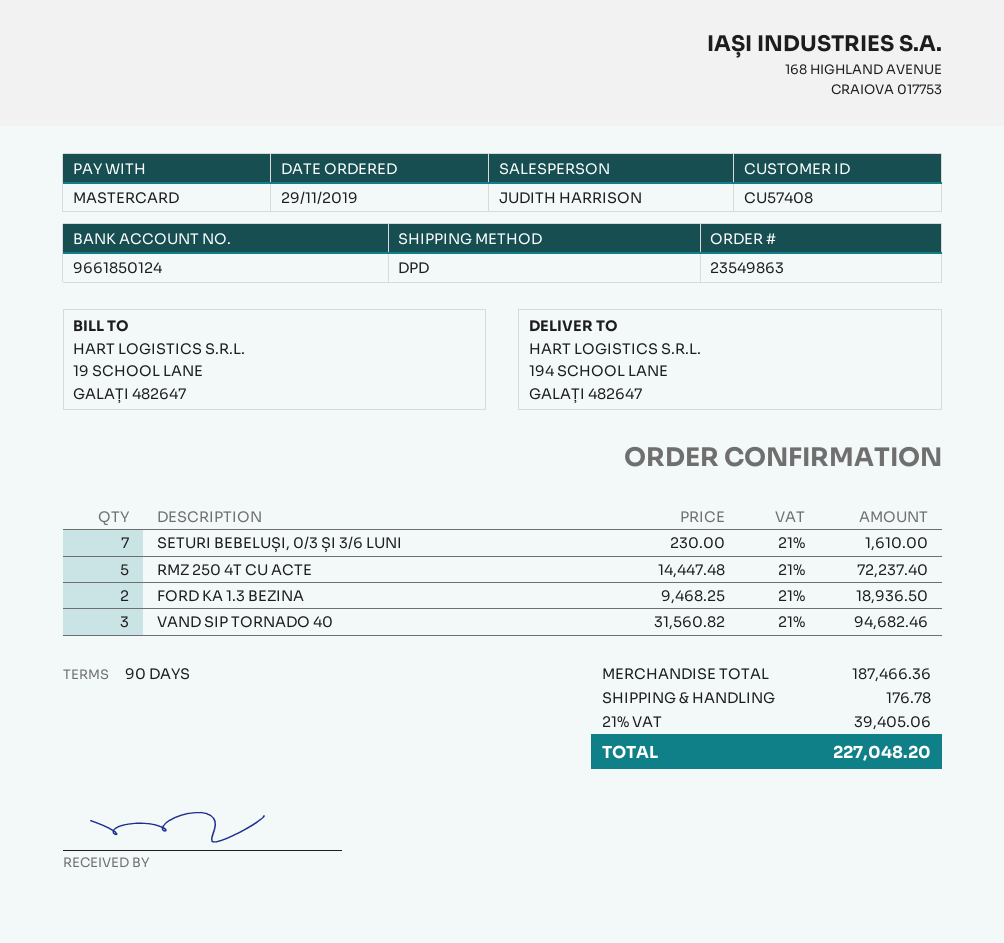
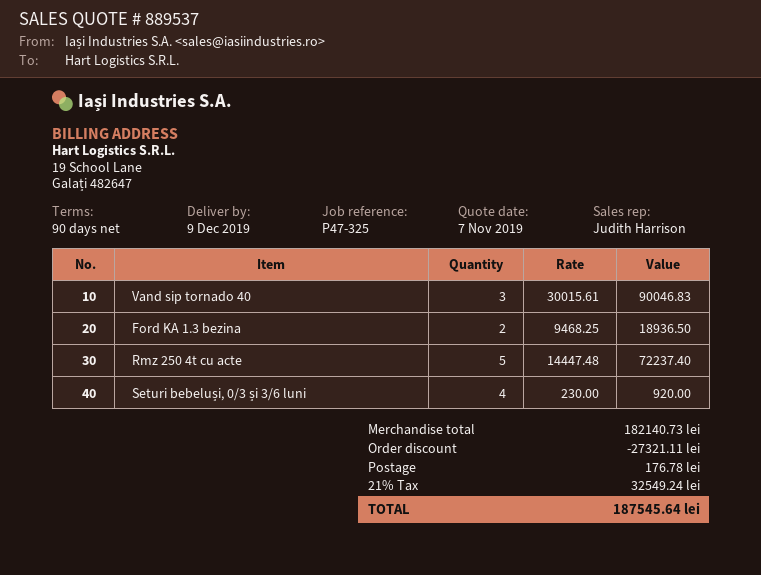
SETURI BEBELUȘI, 0/3 ȘI 3/6 LUNI: 7 x 230.00 = 1610.00 -> 4 x 230.00 = 920.00
VAND SIP TORNADO 40: 3 x 31560.82 = 94682.46 -> 3 x 30015.61 = 90046.83
subtotal: 187466.36 -> 182140.73
discount: none -> 27321.11
tax: 21% = 39405.06 -> 21% = 32549.24
total: 227048.20 -> 187545.64

